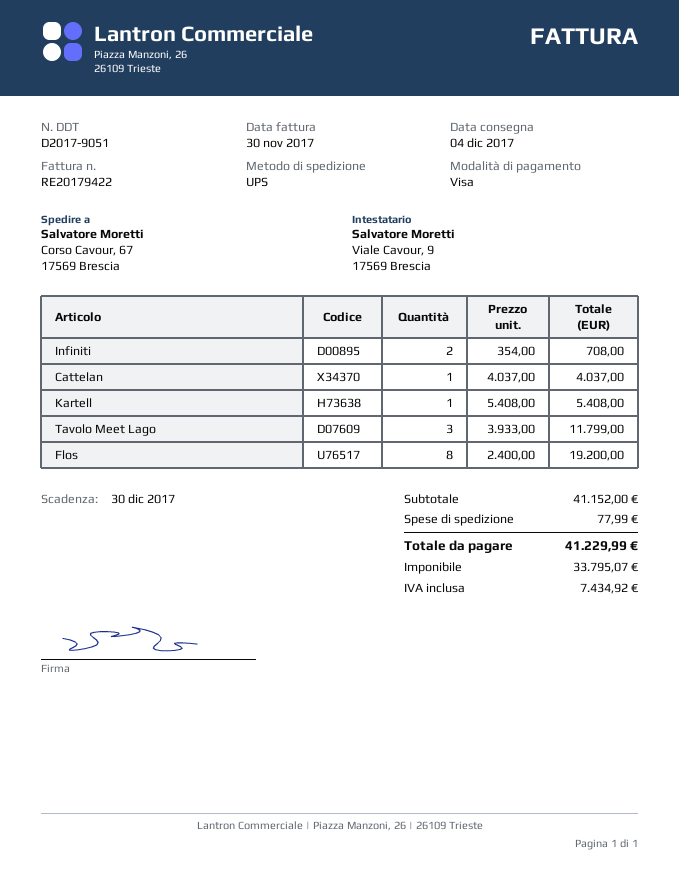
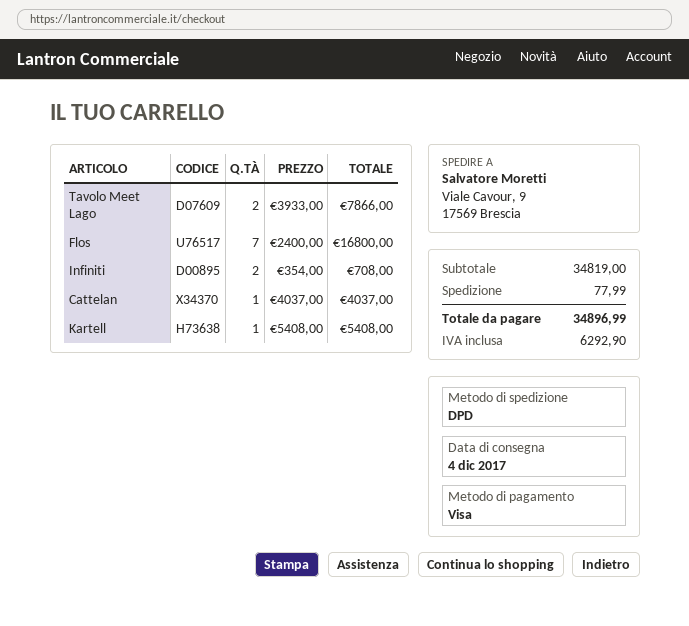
shipping method: UPS -> DPD
ship to: Corso Cavour, 67, 17569 Brescia -> Viale Cavour, 9, 17569 Brescia
Tavolo Meet Lago: 3 x 3933.00 = 11799.00 -> 2 x 3933.00 = 7866.00
Flos: 8 x 2400.00 = 19200.00 -> 7 x 2400.00 = 16800.00
subtotal: 41152.00 -> 34819.00
tax: 7434.92 -> 6292.90
total: 41229.99 -> 34896.99

